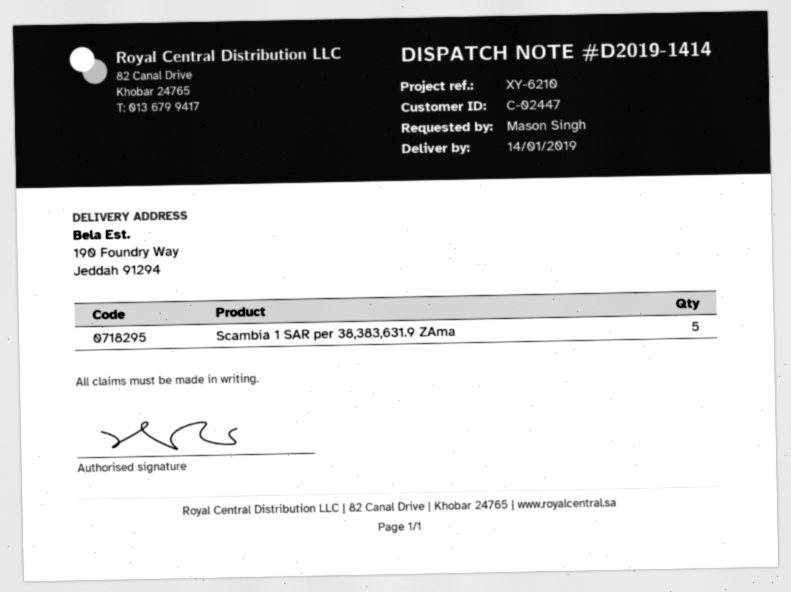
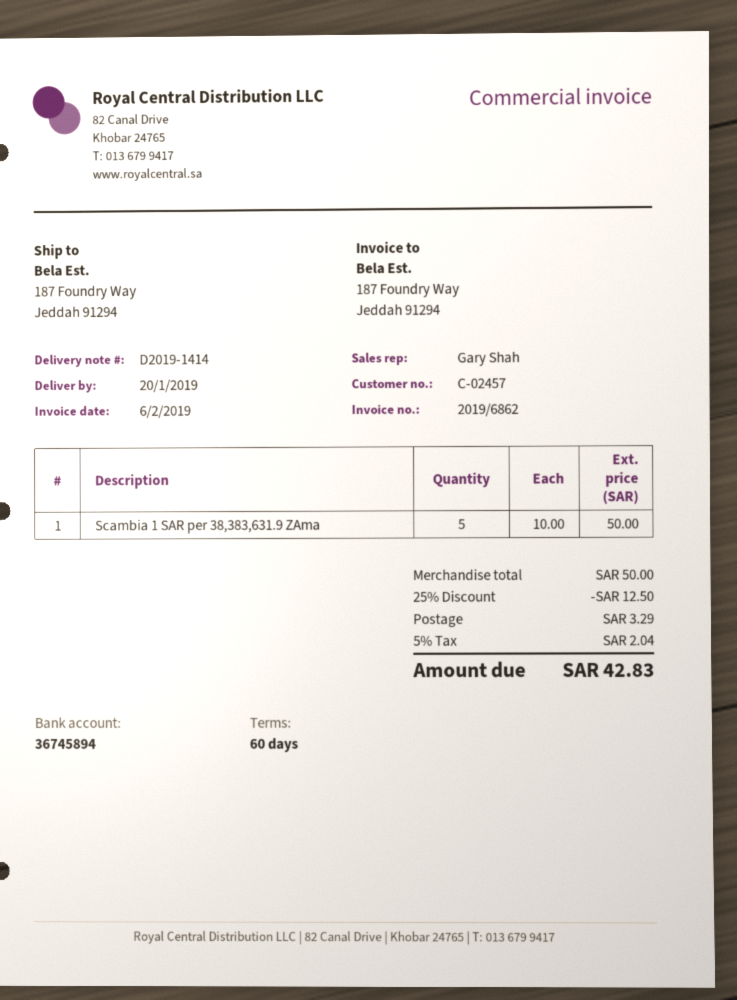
delivery date: 2019-01-14 -> 2019-01-20
customer number: C-02447 -> C-02457
ship to: 190 Foundry Way, Jeddah 91294 -> 187 Foundry Way, Jeddah 91294

